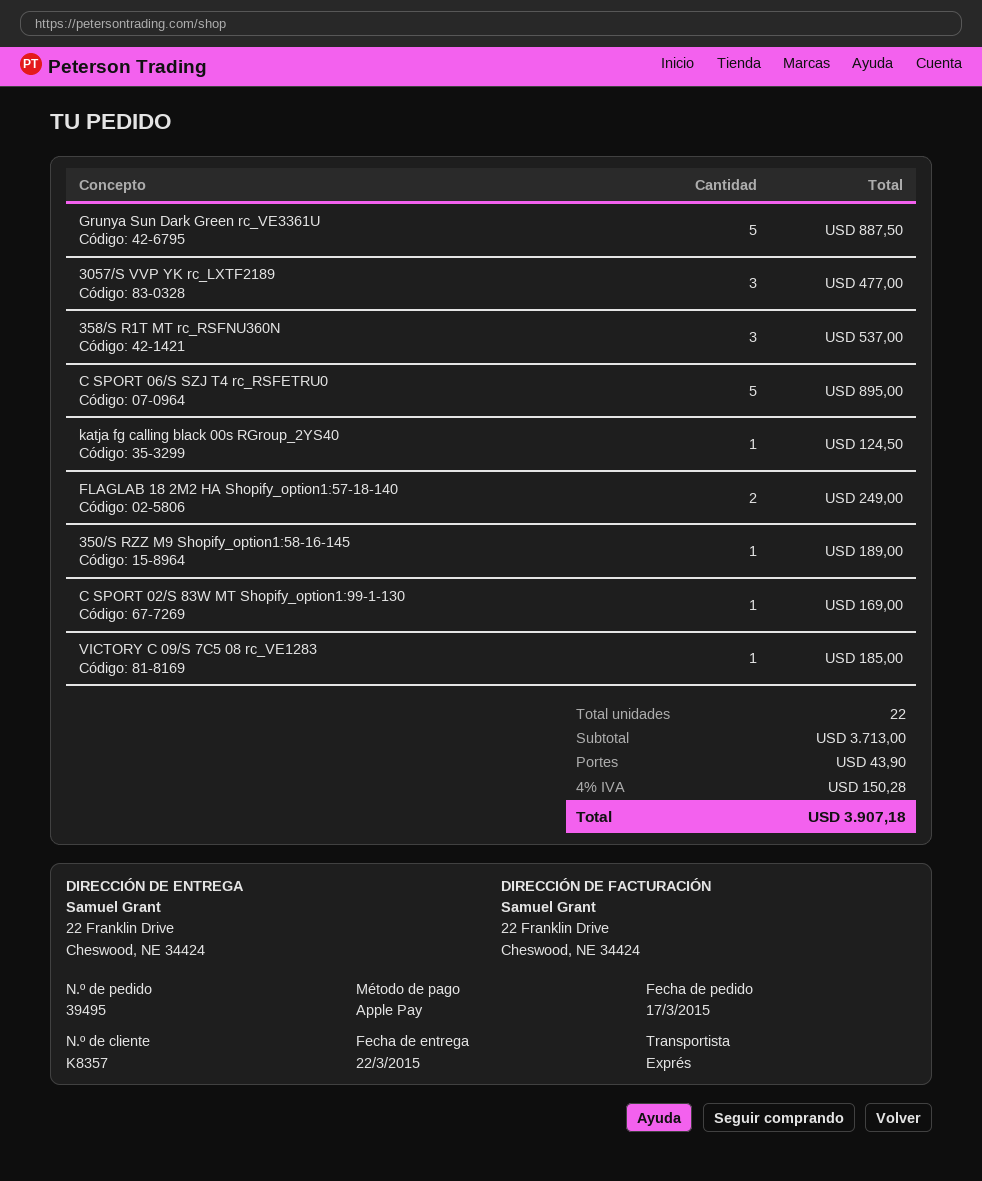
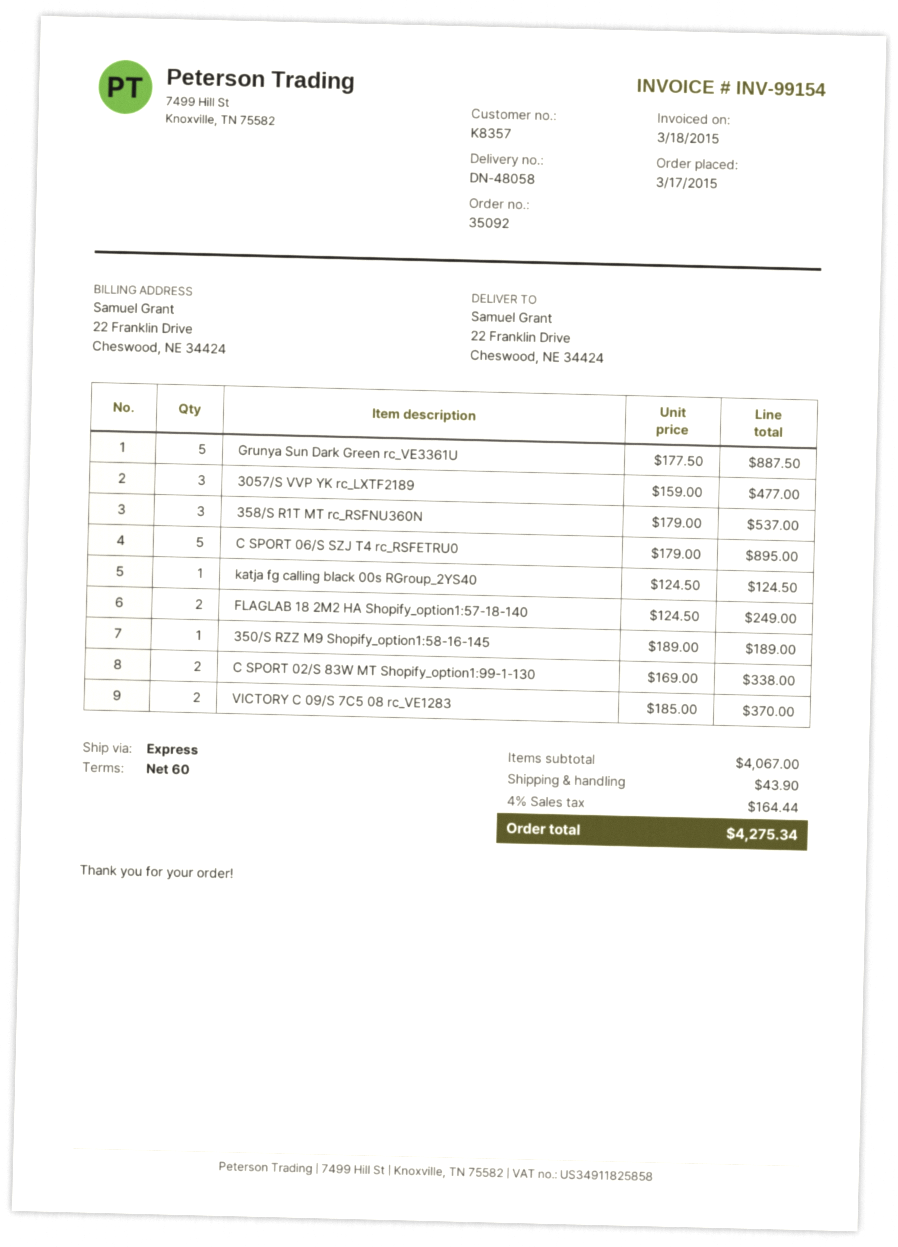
order number: 39495 -> 35092
C SPORT 02/S 83W MT Shopify_option1:99-1-130: 1 for 169.00 -> 2 for 338.00
VICTORY C 09/S 7C5 08 rc_VE1283: 1 for 185.00 -> 2 for 370.00
subtotal: 3713.00 -> 4067.00
tax: 4% = 150.28 -> 4% = 164.44
total: 3907.18 -> 4275.34

